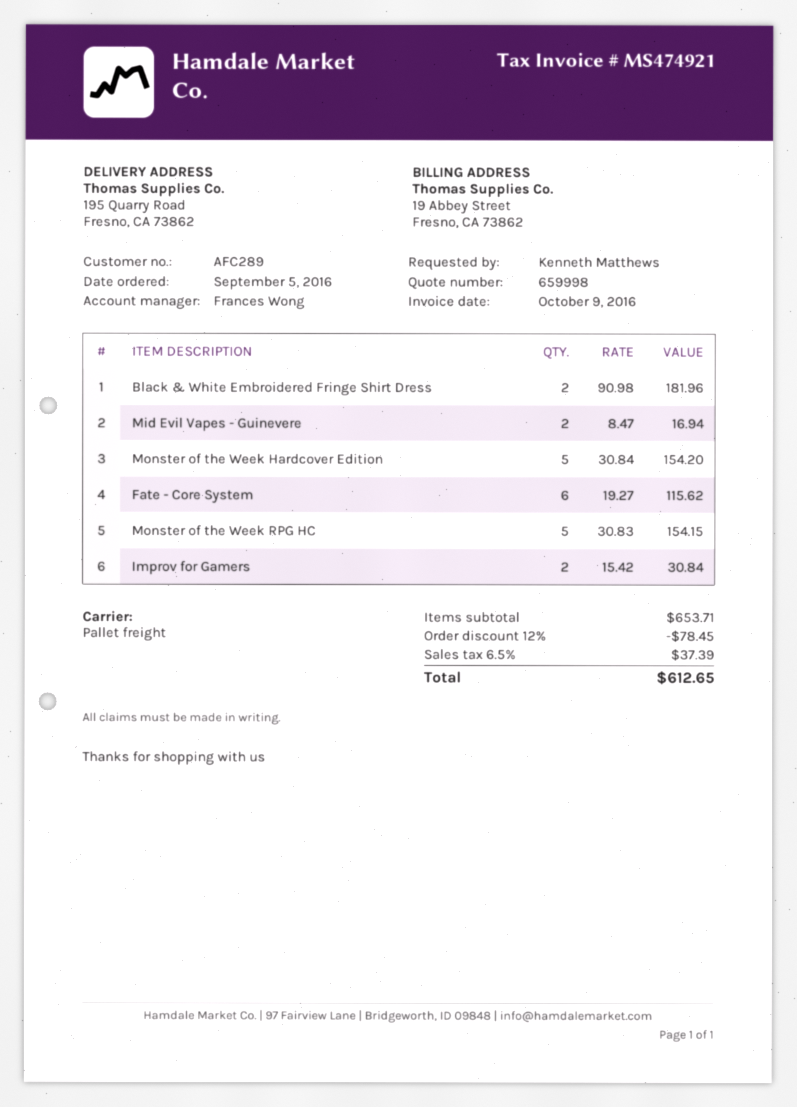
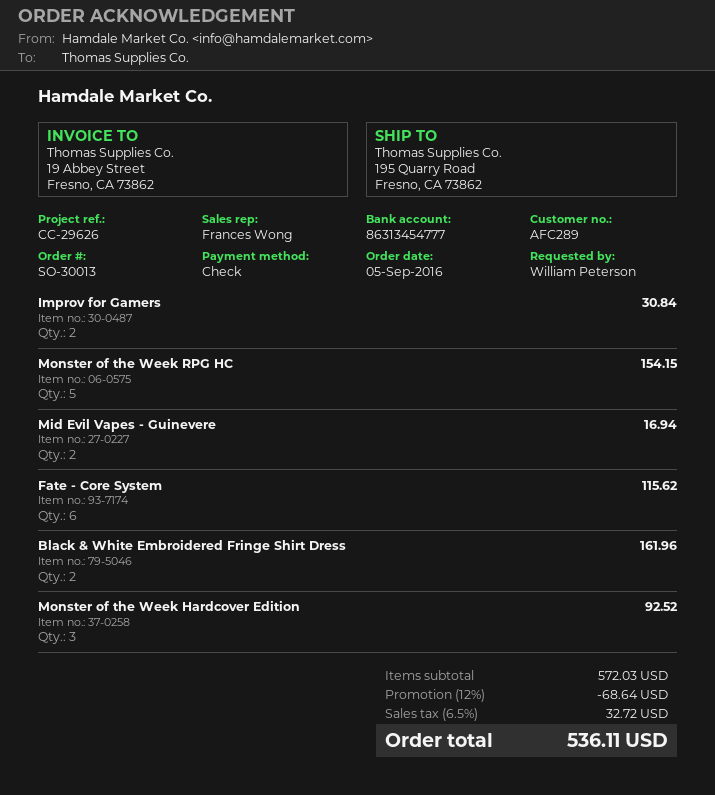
ordered by: Kenneth Matthews -> William Peterson
Black & White Embroidered Fringe Shirt Dress: 2 for 181.96 -> 2 for 161.96
Monster of the Week Hardcover Edition: 5 for 154.20 -> 3 for 92.52
subtotal: 653.71 -> 572.03
discount: 12% = 78.45 -> 12% = 68.64
tax: 6.5% = 37.39 -> 6.5% = 32.72
total: 612.65 -> 536.11

